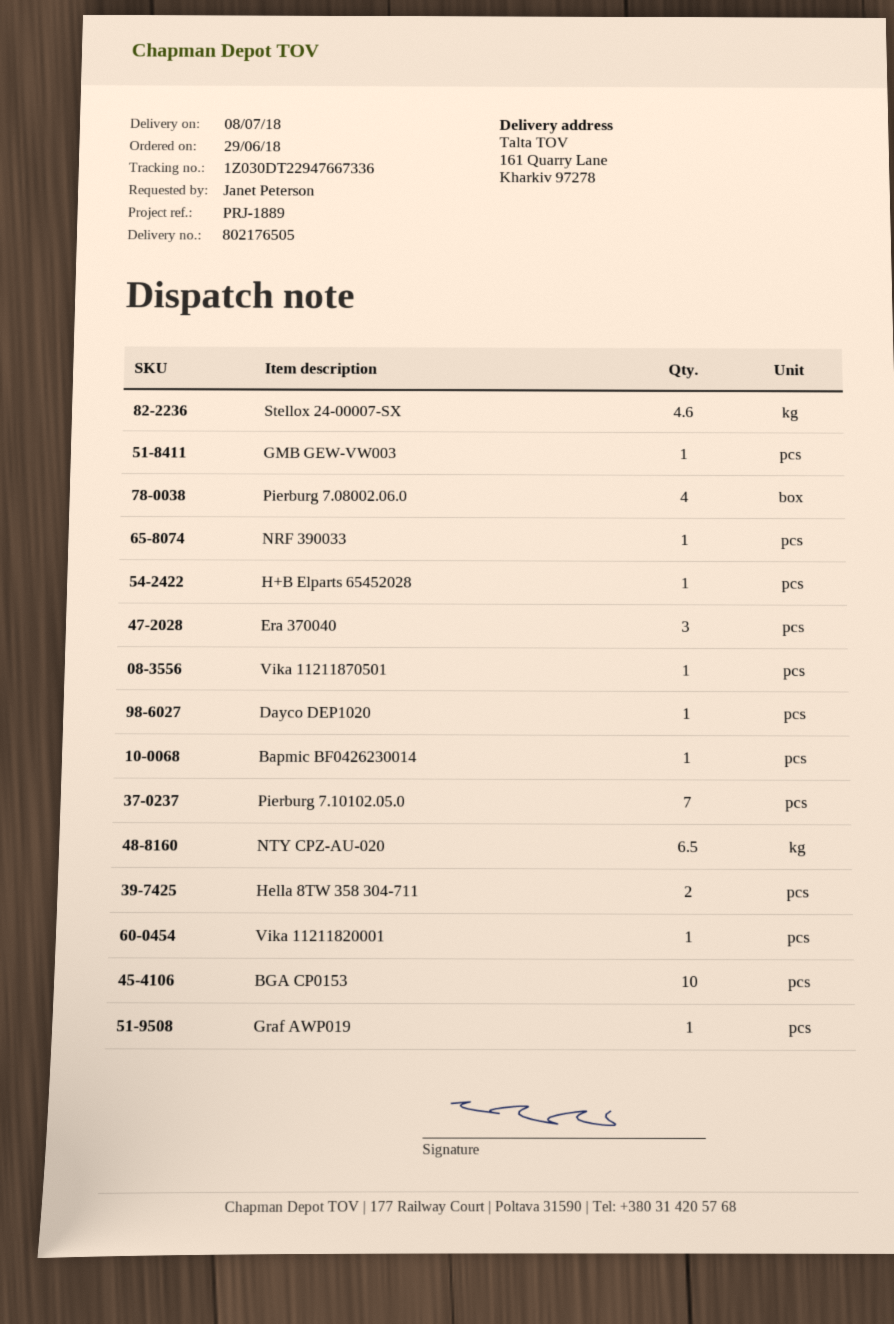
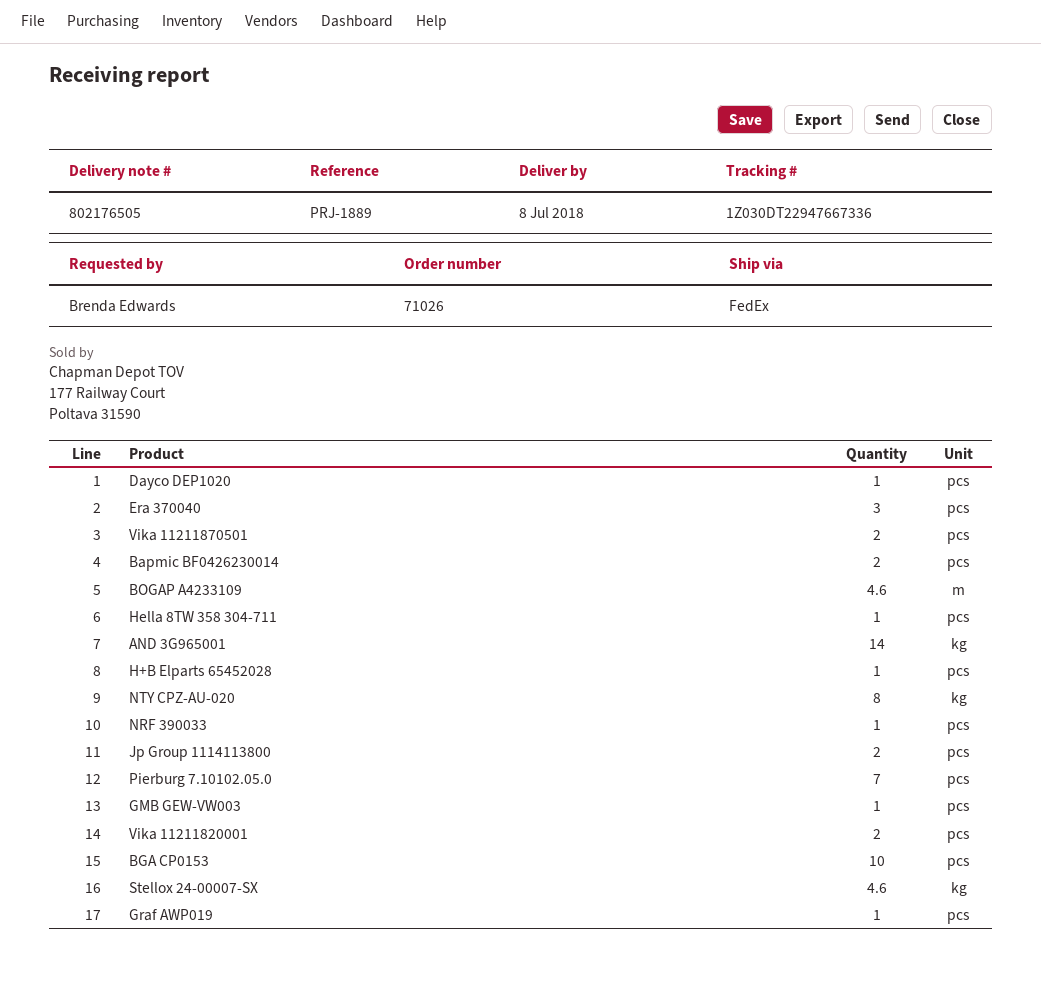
ordered by: Janet Peterson -> Brenda Edwards
Pierburg 7.08002.06.0: 4 -> none
Vika 11211870501: 1 -> 2
Bapmic BF0426230014: 1 -> 2
NTY CPZ-AU-020: 6.5 -> 8
Hella 8TW 358 304-711: 2 -> 1
Vika 11211820001: 1 -> 2
BOGAP A4233109: none -> 4.6
AND 3G965001: none -> 14
Jp Group 1114113800: none -> 2

